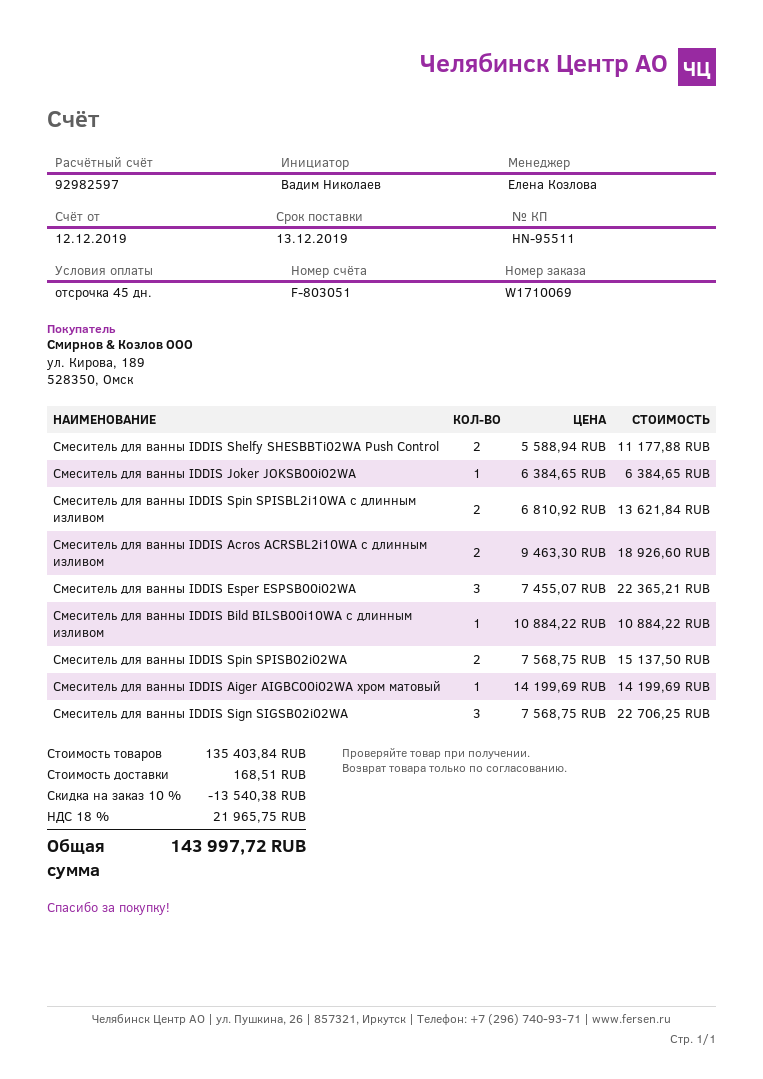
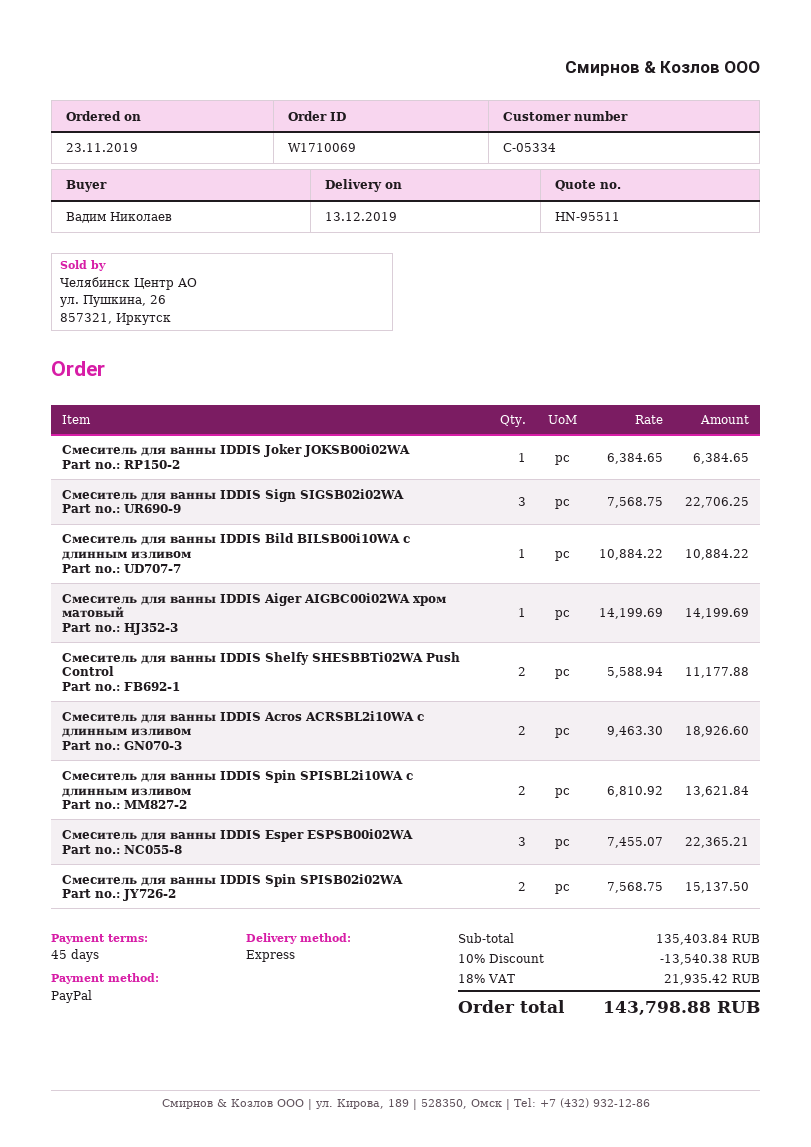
shipping: 168.51 -> none
tax: 18% = 21965.75 -> 18% = 21935.42
total: 143997.72 -> 143798.88

